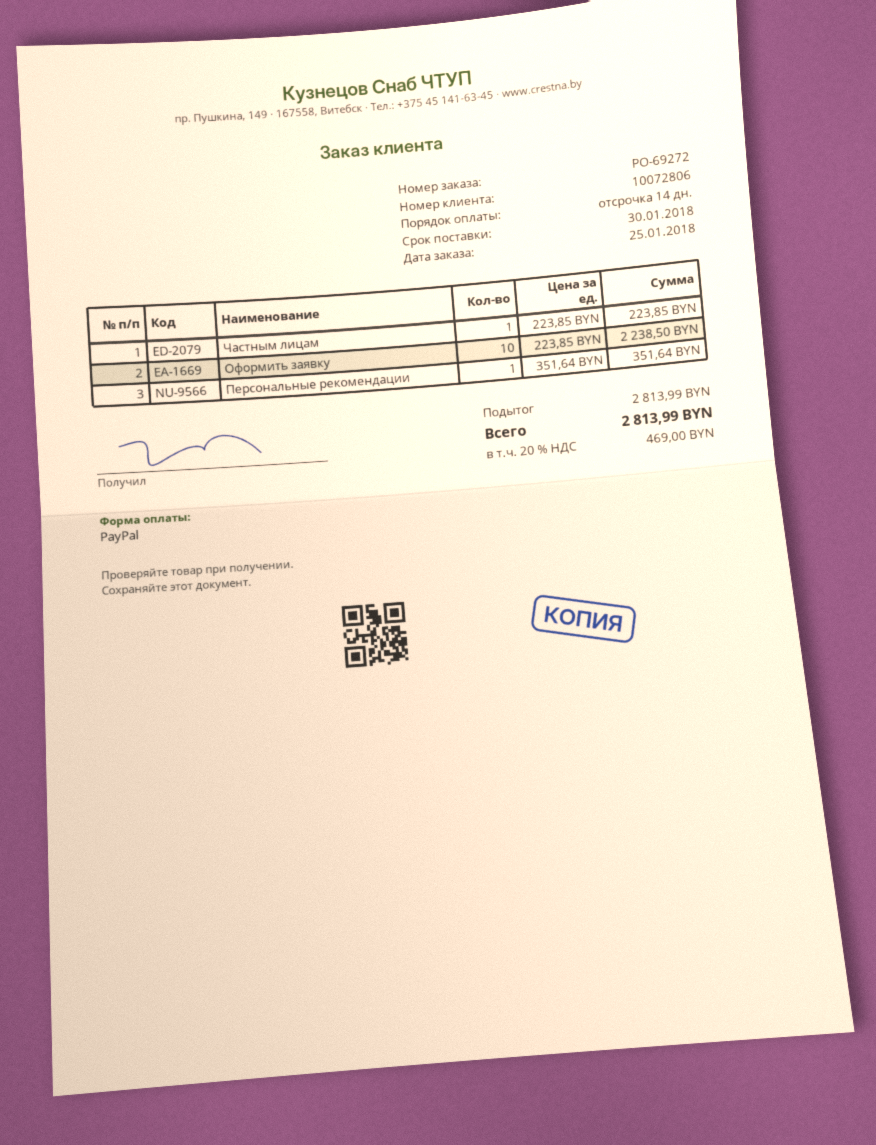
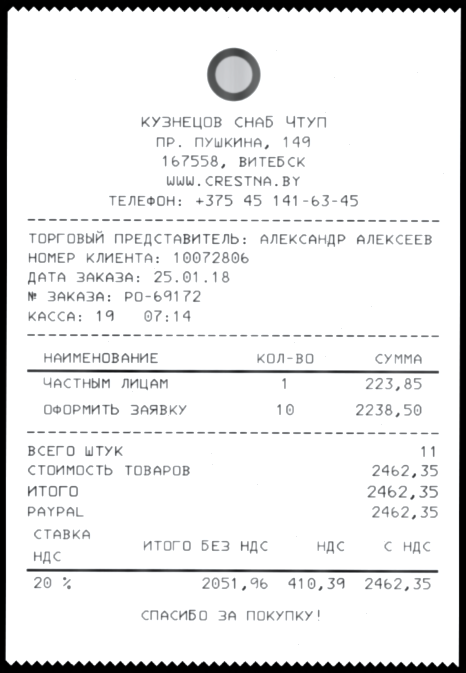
order number: PO-69272 -> PO-69172
Персональные рекомендации: 1 for 351.64 -> none
subtotal: 2813.99 -> 2462.35
tax: 20% = 469.00 -> 20% = 410.39
total: 2813.99 -> 2462.35

